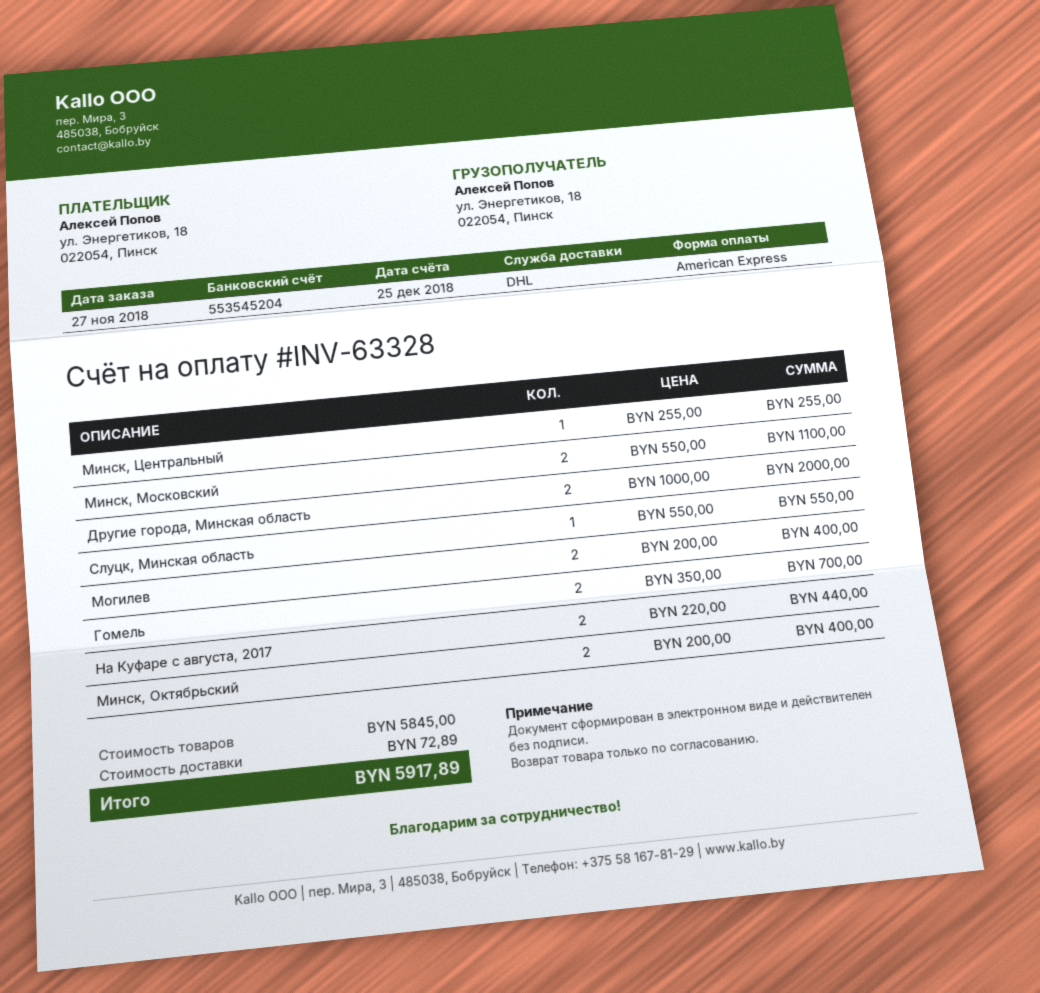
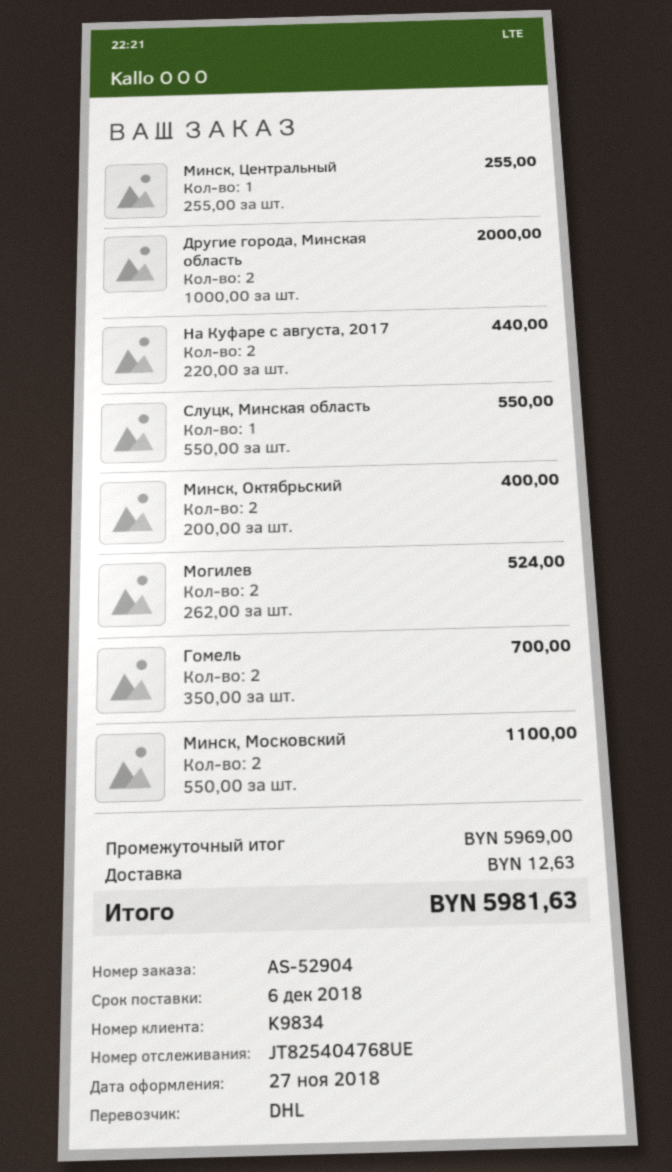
Могилев: 2 x 200.00 = 400.00 -> 2 x 262.00 = 524.00
subtotal: 5845.00 -> 5969.00
shipping: 72.89 -> 12.63
total: 5917.89 -> 5981.63

